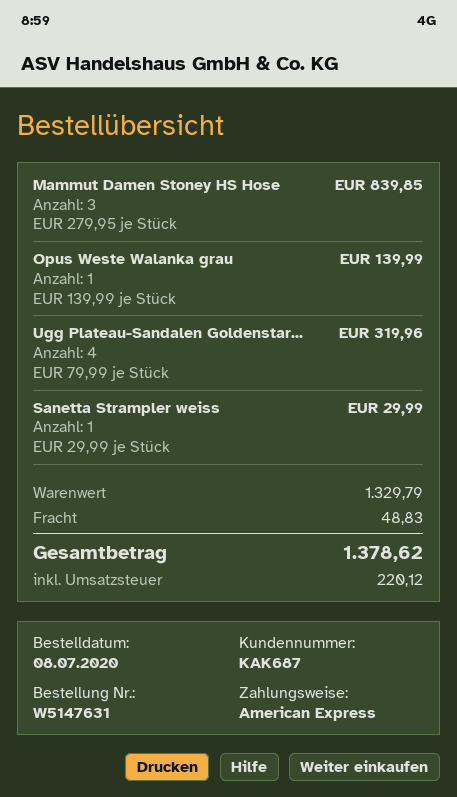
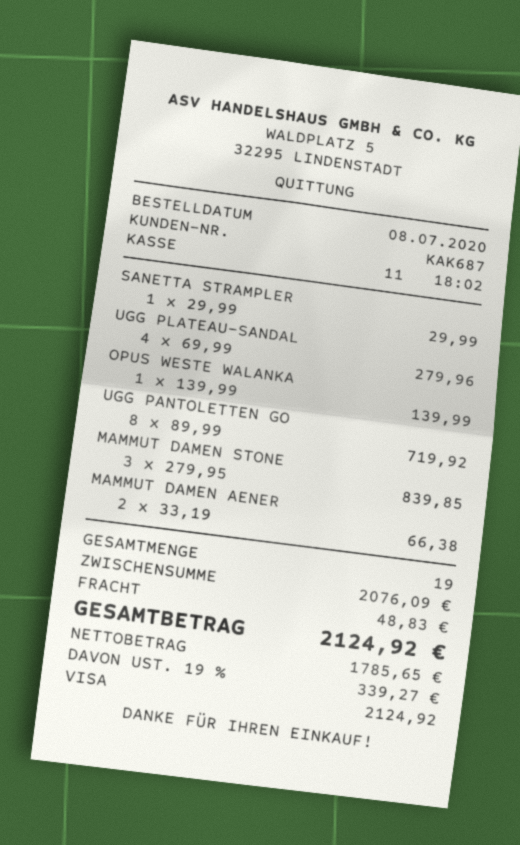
payment method: American Express -> Visa
Ugg Plateau-Sandalen Goldenstar...: 4 x 79.99 = 319.96 -> 4 x 69.99 = 279.96
UGG PANTOLETTEN GO: none -> 8 x 89.99 = 719.92
MAMMUT DAMEN AENER: none -> 2 x 33.19 = 66.38
subtotal: 1329.79 -> 2076.09
tax: 220.12 -> 339.27
total: 1378.62 -> 2124.92

